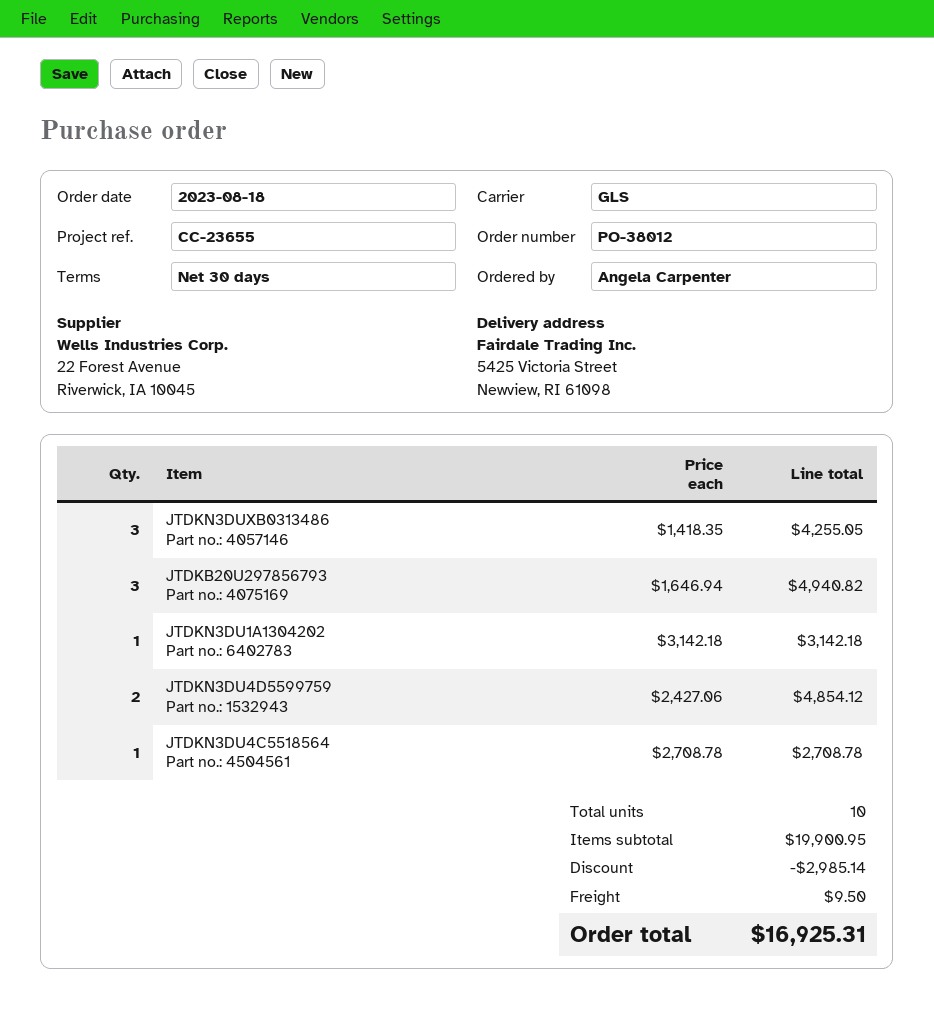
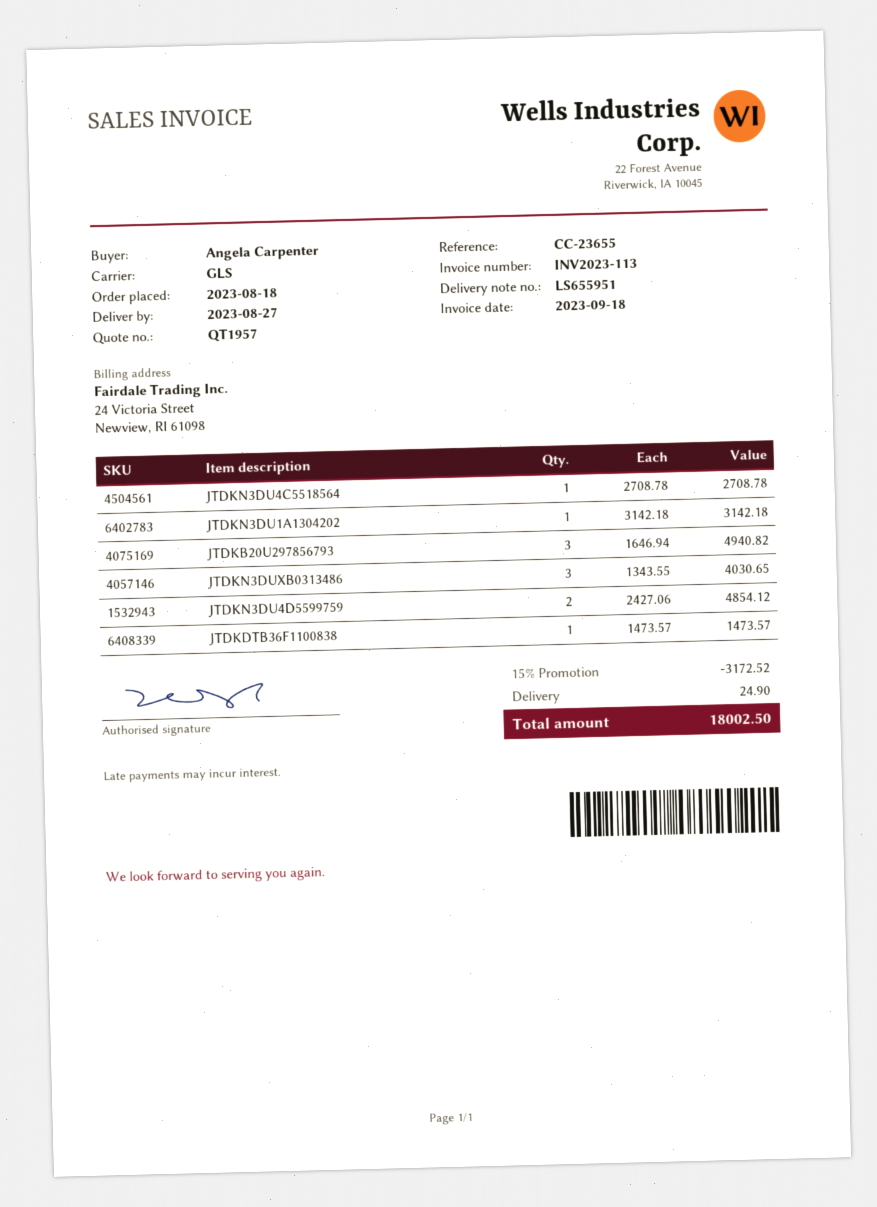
JTDKN3DUXB0313486: 3 x 1418.35 = 4255.05 -> 3 x 1343.55 = 4030.65
JTDKDTB36F1100838: none -> 1 x 1473.57 = 1473.57
discount: 2985.14 -> 3172.52
shipping: 9.50 -> 24.90
total: 16925.31 -> 18002.50

